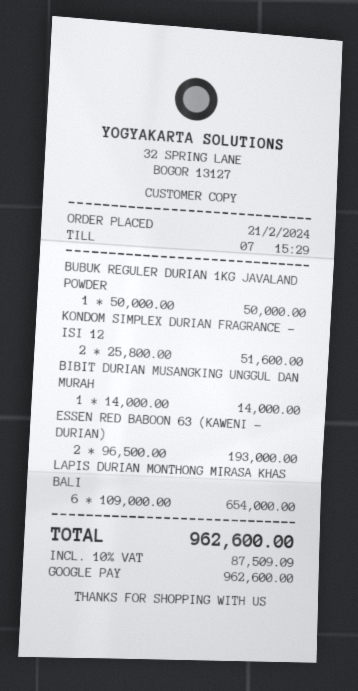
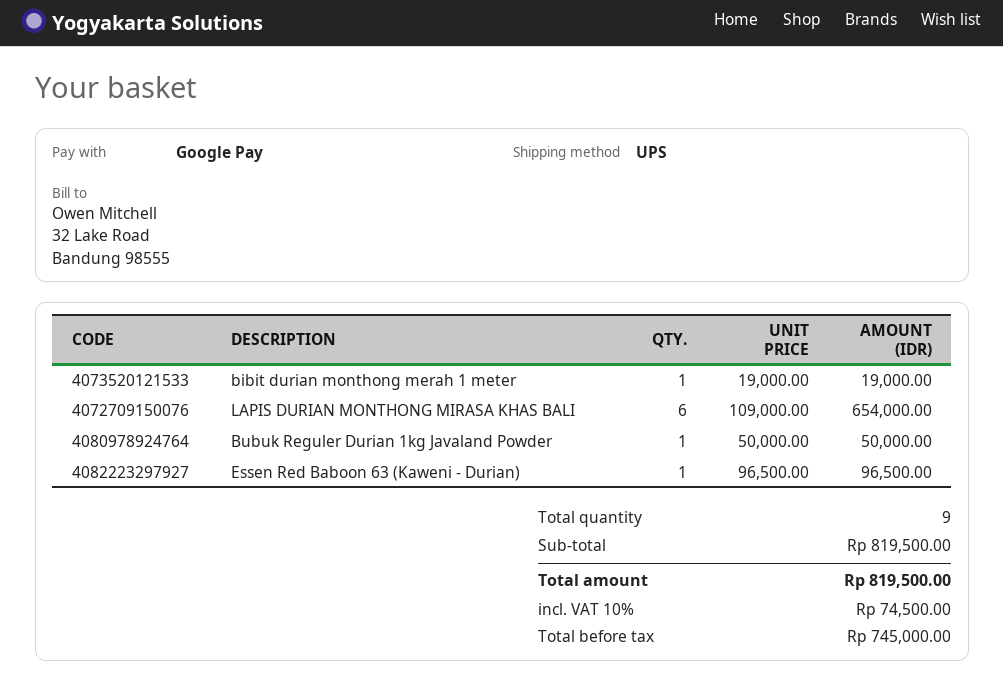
KONDOM SIMPLEX DURIAN FRAGRANCE - ISI 12: 2 x 25800.00 = 51600.00 -> none
BIBIT DURIAN MUSANGKING UNGGUL DAN MURAH: 1 x 14000.00 = 14000.00 -> none
ESSEN RED BABOON 63 (KAWENI - DURIAN): 2 x 96500.00 = 193000.00 -> 1 x 96500.00 = 96500.00
bibit durian monthong merah 1 meter: none -> 1 x 19000.00 = 19000.00
tax: 10% = 87509.09 -> 10% = 74500.00
total: 962600.00 -> 819500.00

